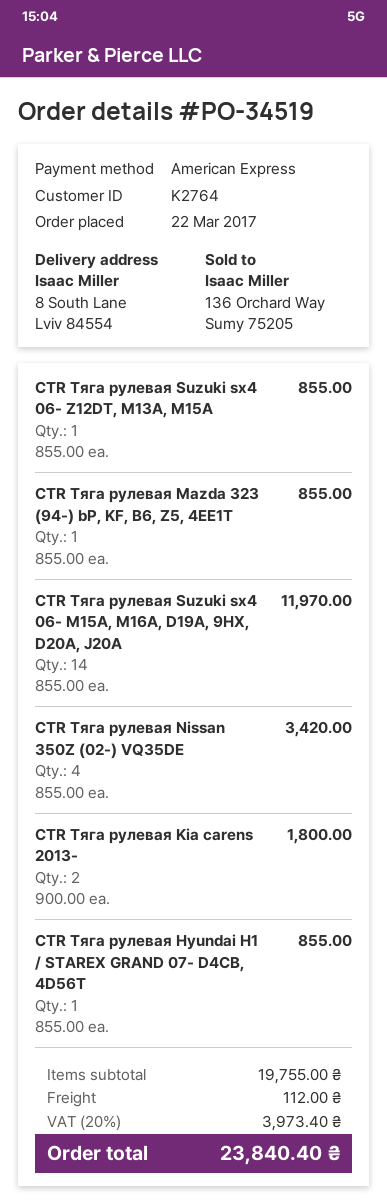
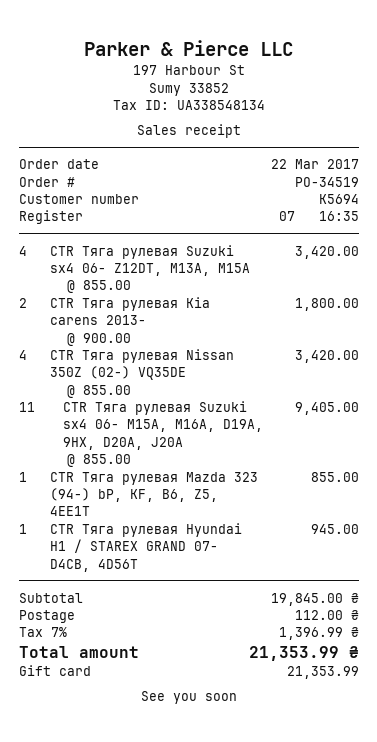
customer number: K2764 -> K5694
payment method: American Express -> gift card
CTR Тяга рулевая Suzuki sx4 06- Z12DT, M13A, M15A: 1 x 855.00 = 855.00 -> 4 x 855.00 = 3420.00
CTR Тяга рулевая Suzuki sx4 06- M15A, M16A, D19A, 9HX, D20A, J20A: 14 x 855.00 = 11970.00 -> 11 x 855.00 = 9405.00
CTR Тяга рулевая Hyundai H1 / STAREX GRAND 07- D4CB, 4D56T: 1 x 855.00 = 855.00 -> 1 x 945.00 = 945.00
subtotal: 19755.00 -> 19845.00
tax: 20% = 3973.40 -> 7% = 1396.99
total: 23840.40 -> 21353.99

